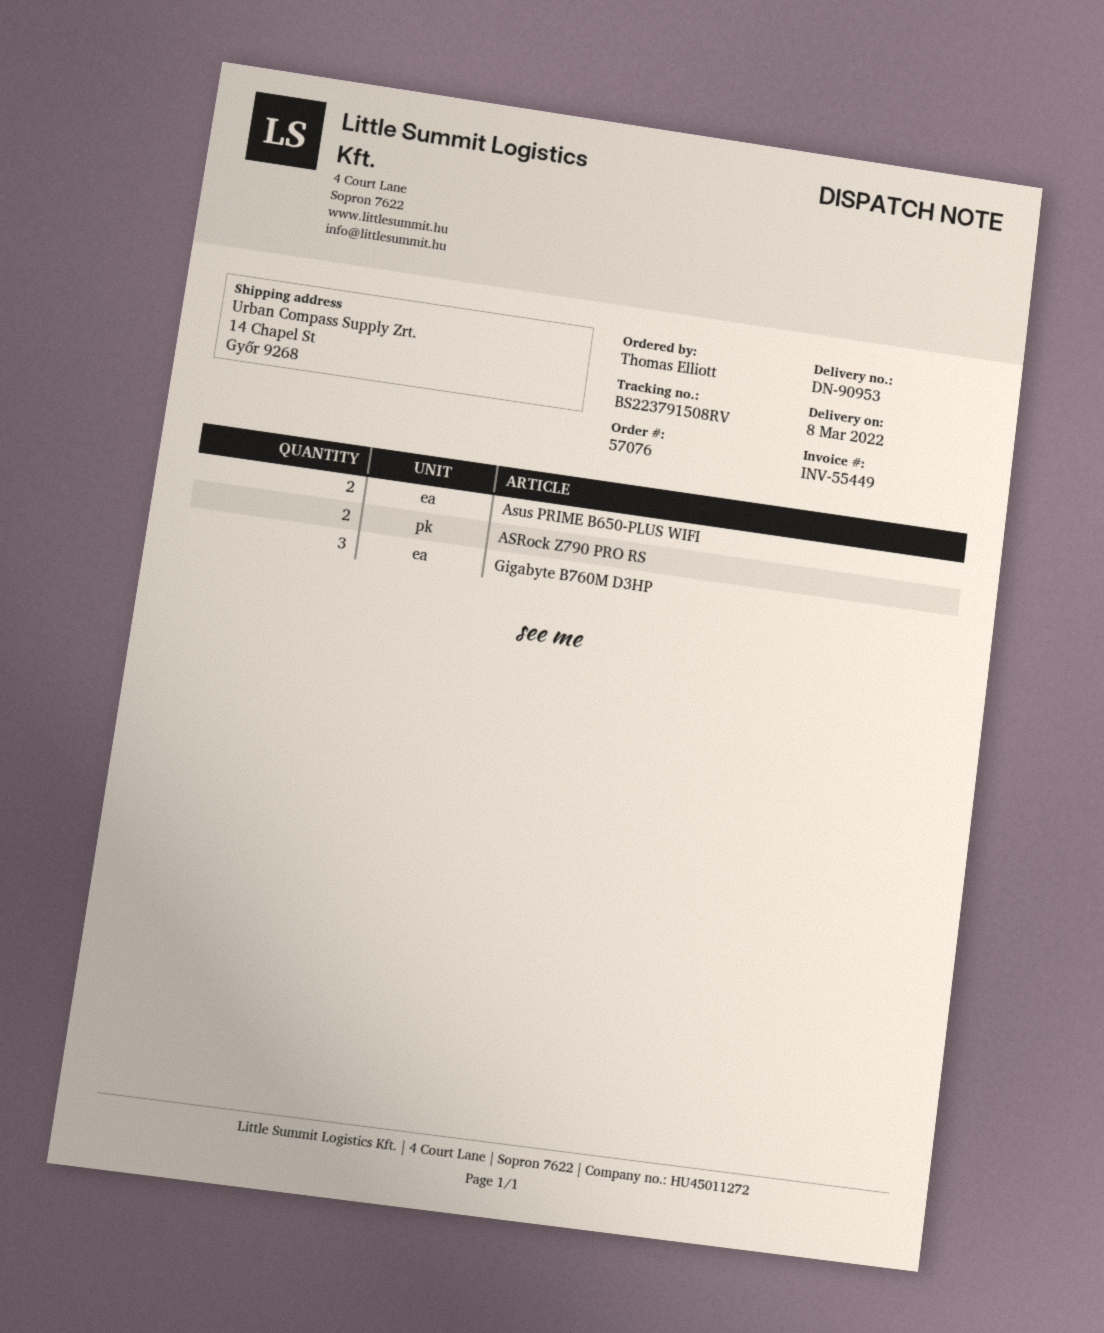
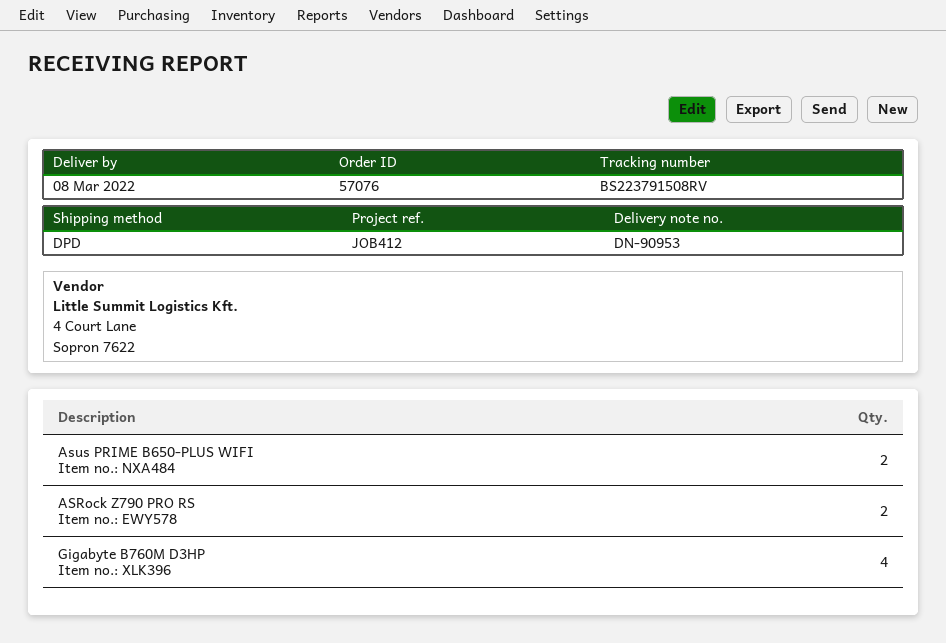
Gigabyte B760M D3HP: 3 -> 4

